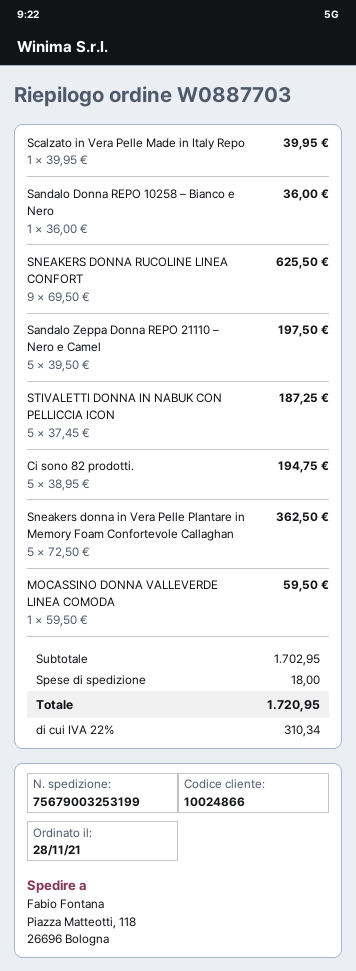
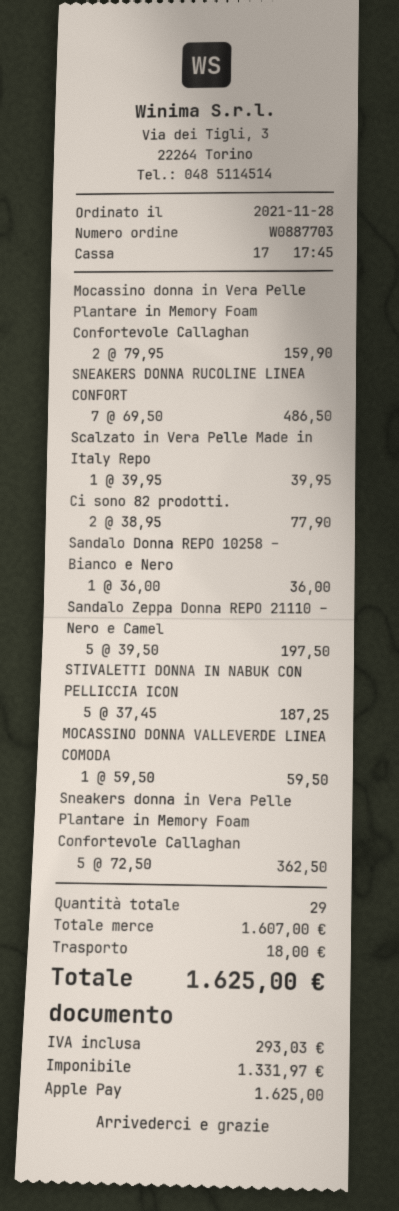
SNEAKERS DONNA RUCOLINE LINEA CONFORT: 9 x 69.50 = 625.50 -> 7 x 69.50 = 486.50
Ci sono 82 prodotti.: 5 x 38.95 = 194.75 -> 2 x 38.95 = 77.90
Mocassino donna in Vera Pelle Plantare in Memory Foam Confortevole Callaghan: none -> 2 x 79.95 = 159.90
subtotal: 1702.95 -> 1607.00
tax: 310.34 -> 293.03
total: 1720.95 -> 1625.00

